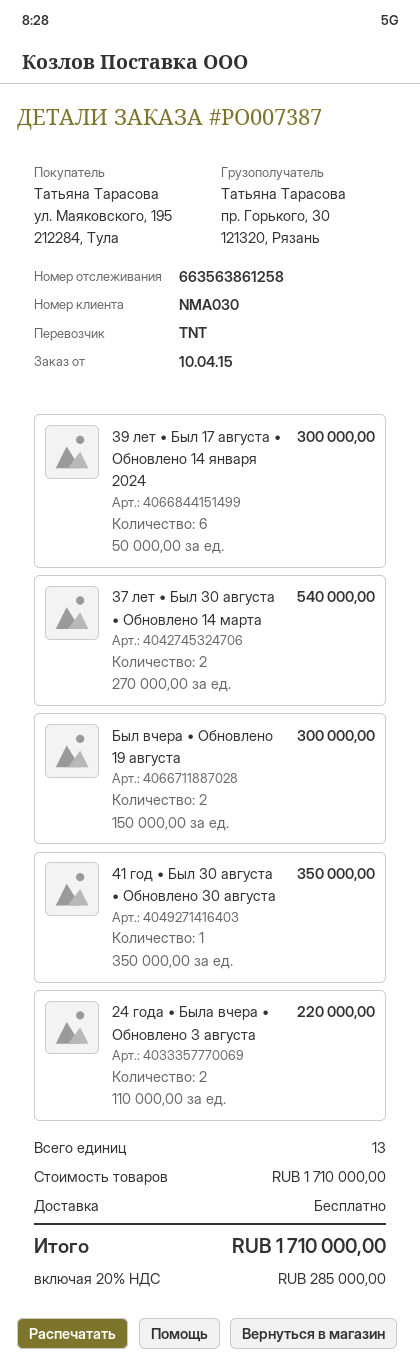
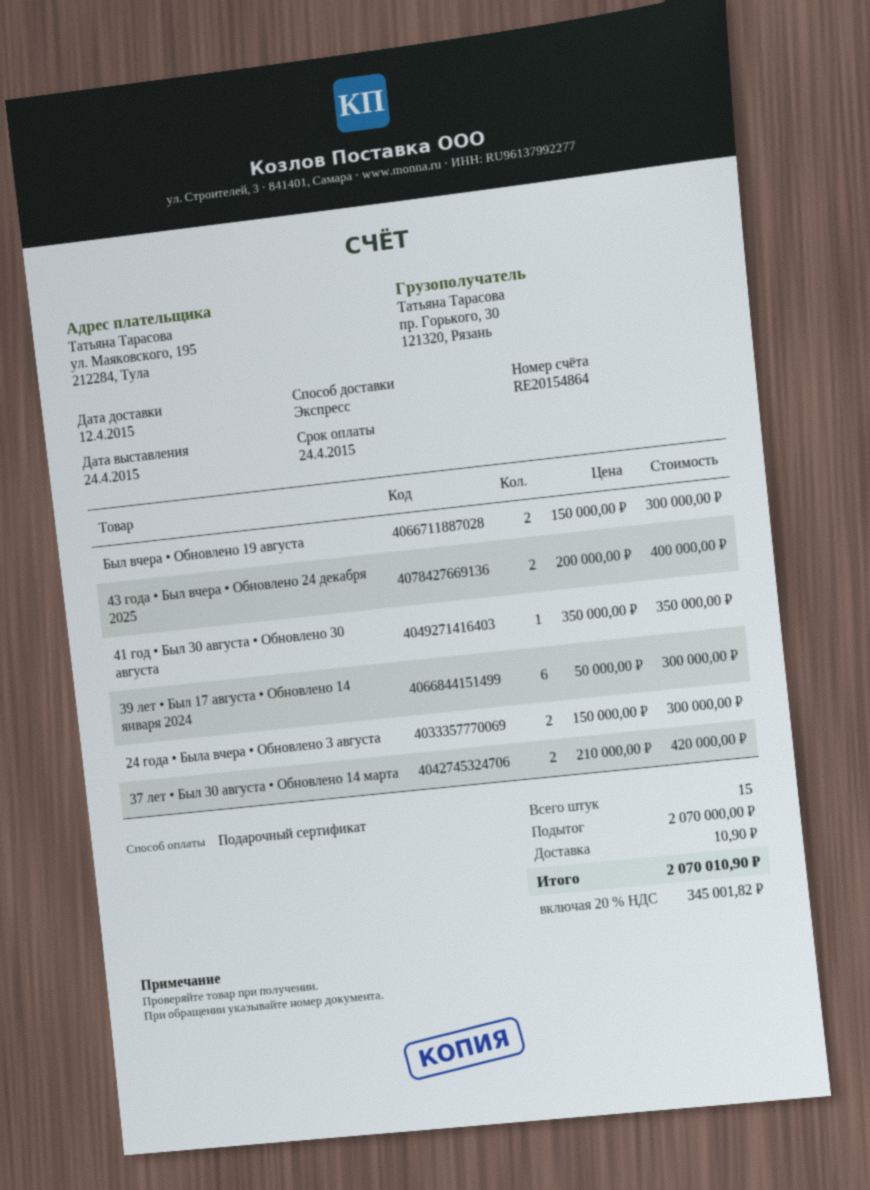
shipping method: TNT -> express
37 лет • Был 30 августа • Обновлено 14 марта: 2 x 270000.00 = 540000.00 -> 2 x 210000.00 = 420000.00
24 года • Была вчера • Обновлено 3 августа: 2 x 110000.00 = 220000.00 -> 2 x 150000.00 = 300000.00
43 года • Был вчера • Обновлено 24 декабря 2025: none -> 2 x 200000.00 = 400000.00
total quantity: 13 -> 15
subtotal: 1710000.00 -> 2070000.00
shipping: 0.00 -> 10.90
tax: 20% = 285000.00 -> 20% = 345001.82
total: 1710000.00 -> 2070010.90

